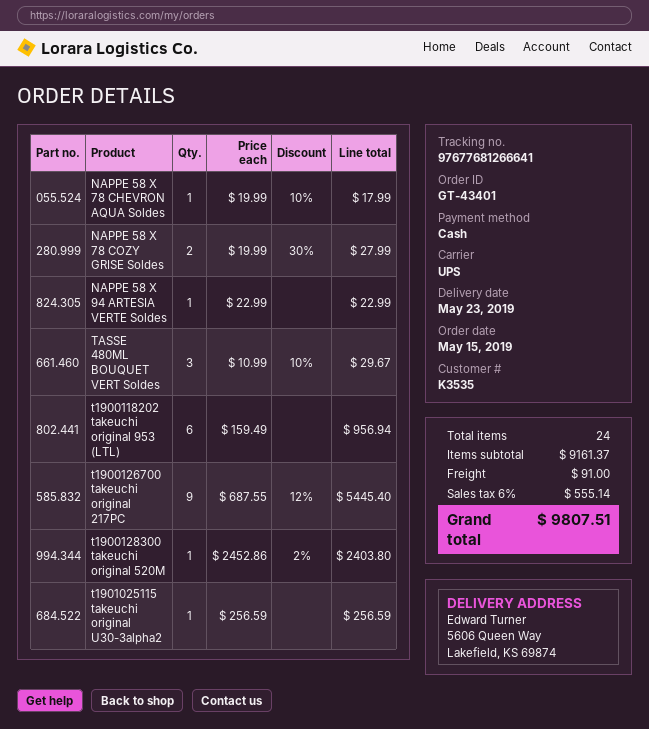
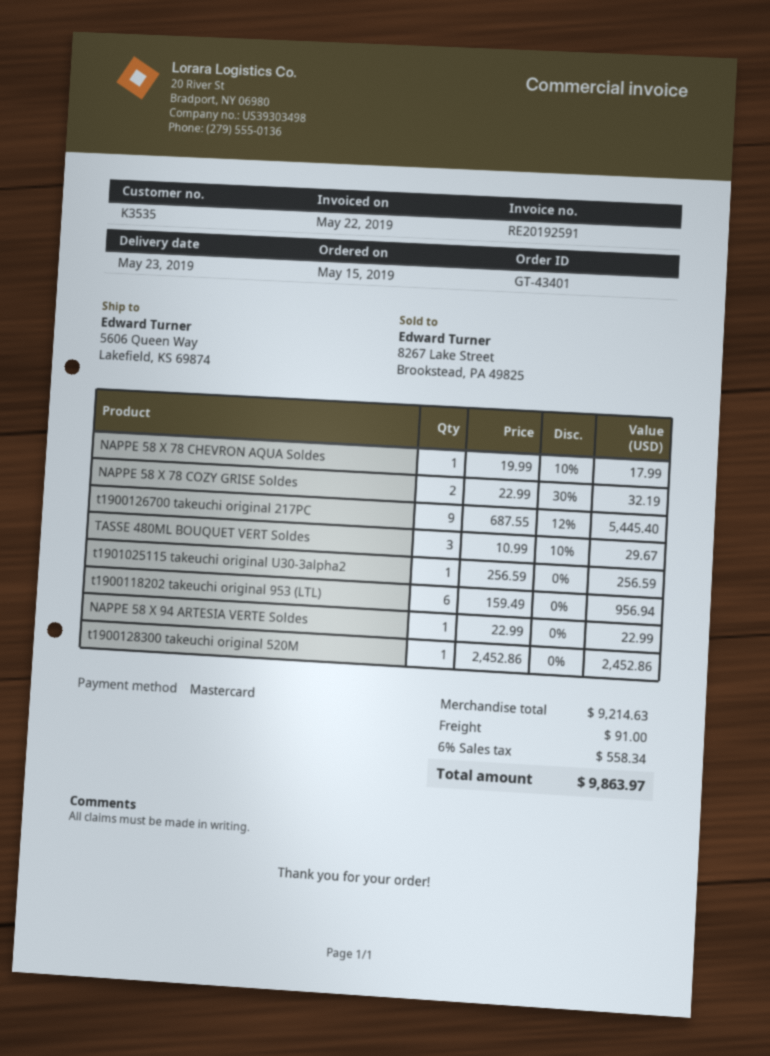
payment method: cash -> Mastercard
NAPPE 58 X 78 COZY GRISE Soldes: 2 x 19.99 - 30% = 27.99 -> 2 x 22.99 - 30% = 32.19
t1900128300 takeuchi original 520M: 1 x 2452.86 - 2% = 2403.80 -> 1 x 2452.86 = 2452.86
subtotal: 9161.37 -> 9214.63
tax: 6% = 555.14 -> 6% = 558.34
total: 9807.51 -> 9863.97

